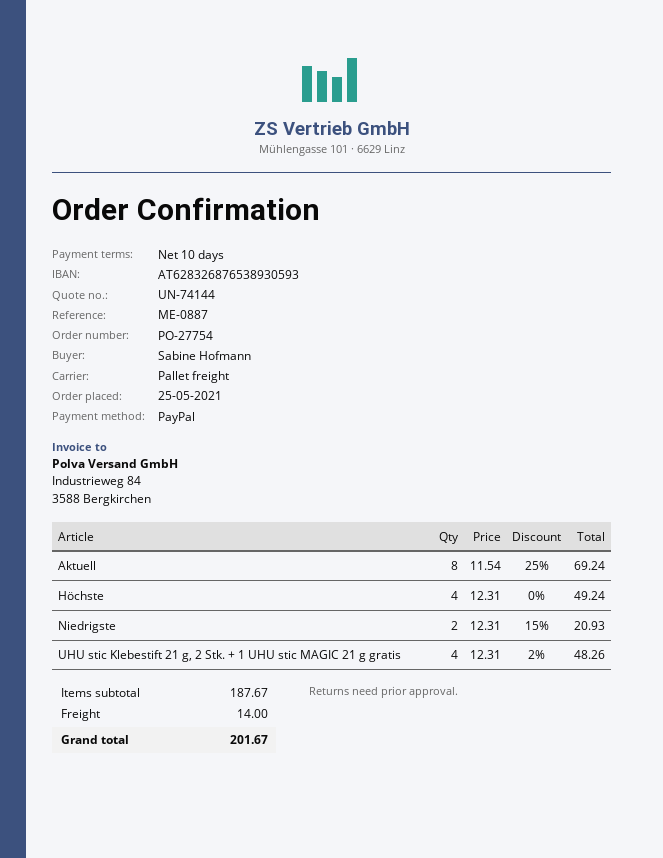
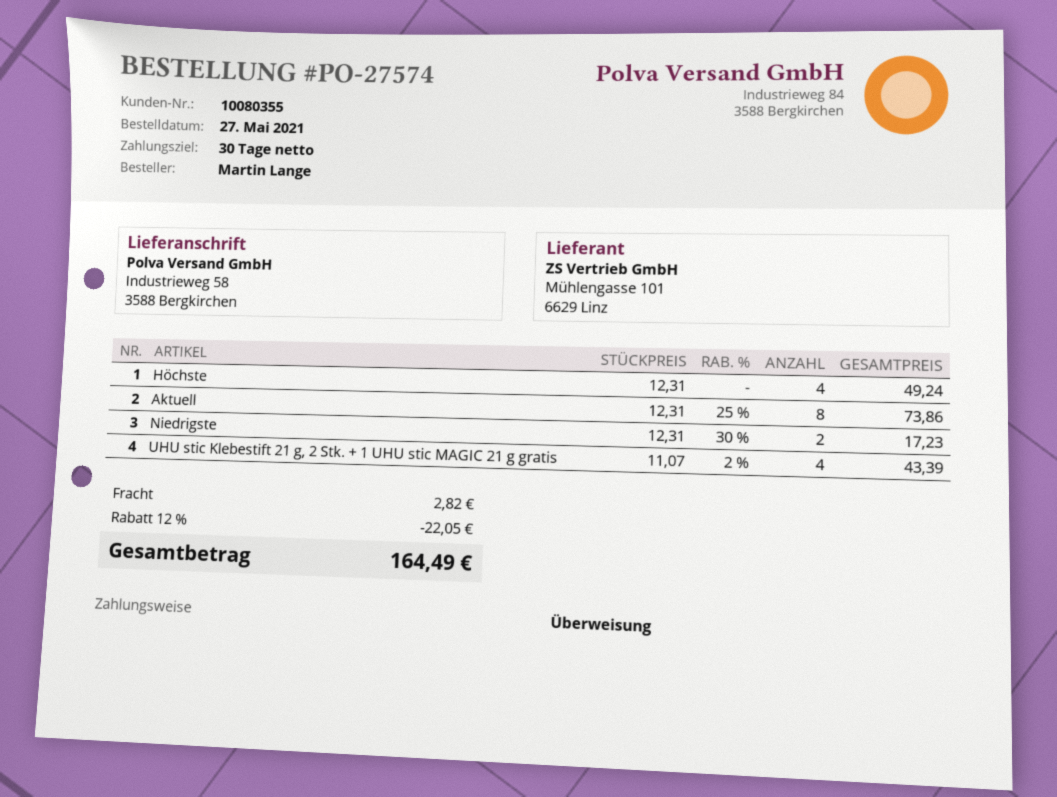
order number: PO-27754 -> PO-27574
order date: 2021-05-25 -> 2021-05-27
payment terms: 10 days -> 30 days
ordered by: Sabine Hofmann -> Martin Lange
payment method: PayPal -> bank transfer
Aktuell: 8 x 11.54 - 25% = 69.24 -> 8 x 12.31 - 25% = 73.86
Niedrigste: 2 x 12.31 - 15% = 20.93 -> 2 x 12.31 - 30% = 17.23
UHU stic Klebestift 21 g, 2 Stk. + 1 UHU stic MAGIC 21 g gratis: 4 x 12.31 - 2% = 48.26 -> 4 x 11.07 - 2% = 43.39
discount: none -> 12% = 22.05
shipping: 14.00 -> 2.82
total: 201.67 -> 164.49

